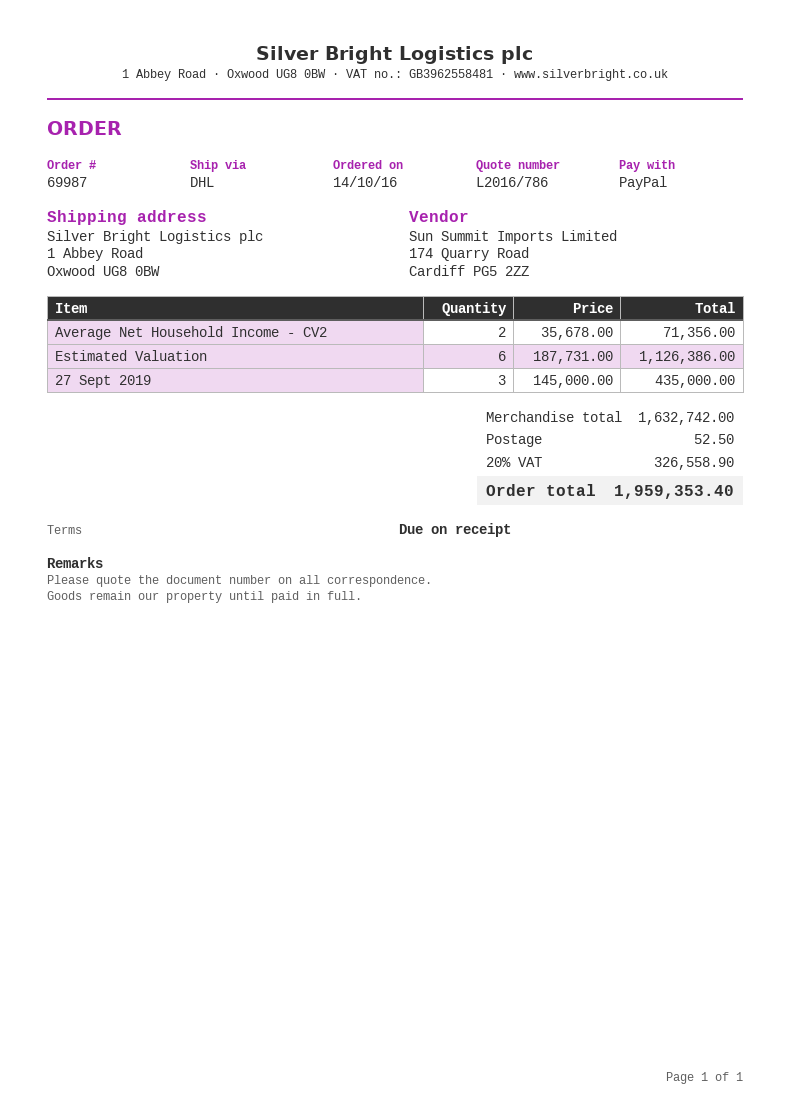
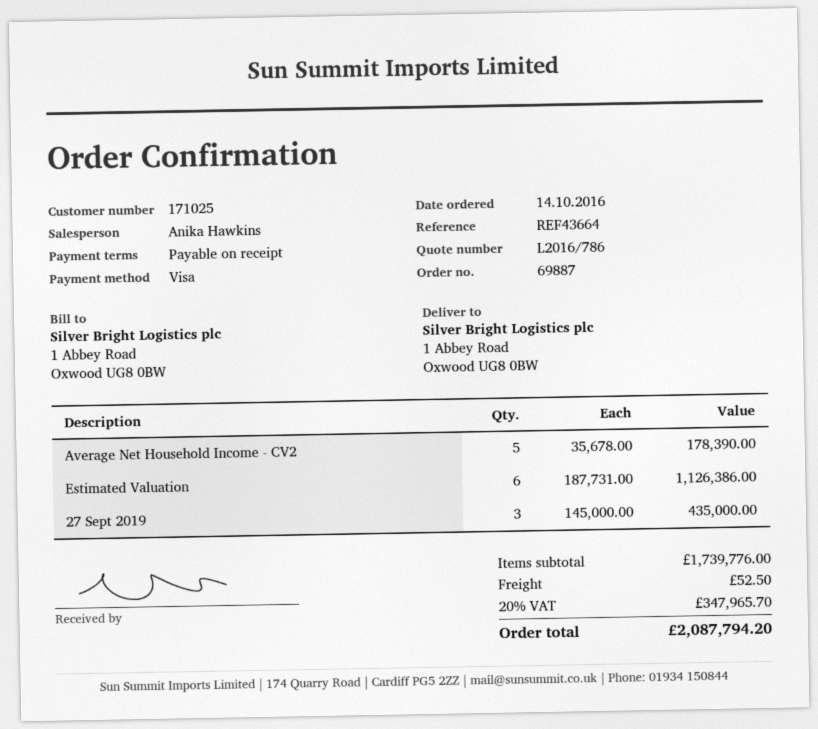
order number: 69987 -> 69887
payment method: PayPal -> Visa
Average Net Household Income - CV2: 2 x 35678.00 = 71356.00 -> 5 x 35678.00 = 178390.00
subtotal: 1632742.00 -> 1739776.00
tax: 20% = 326558.90 -> 20% = 347965.70
total: 1959353.40 -> 2087794.20

